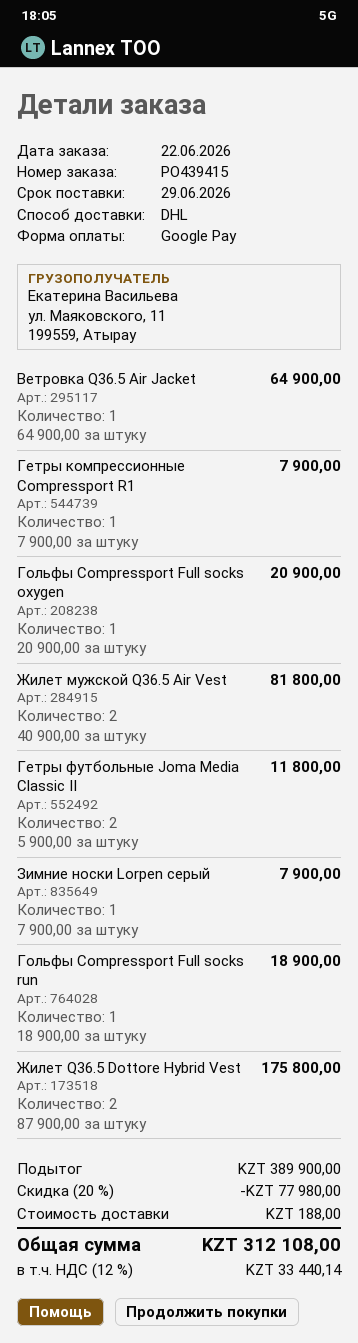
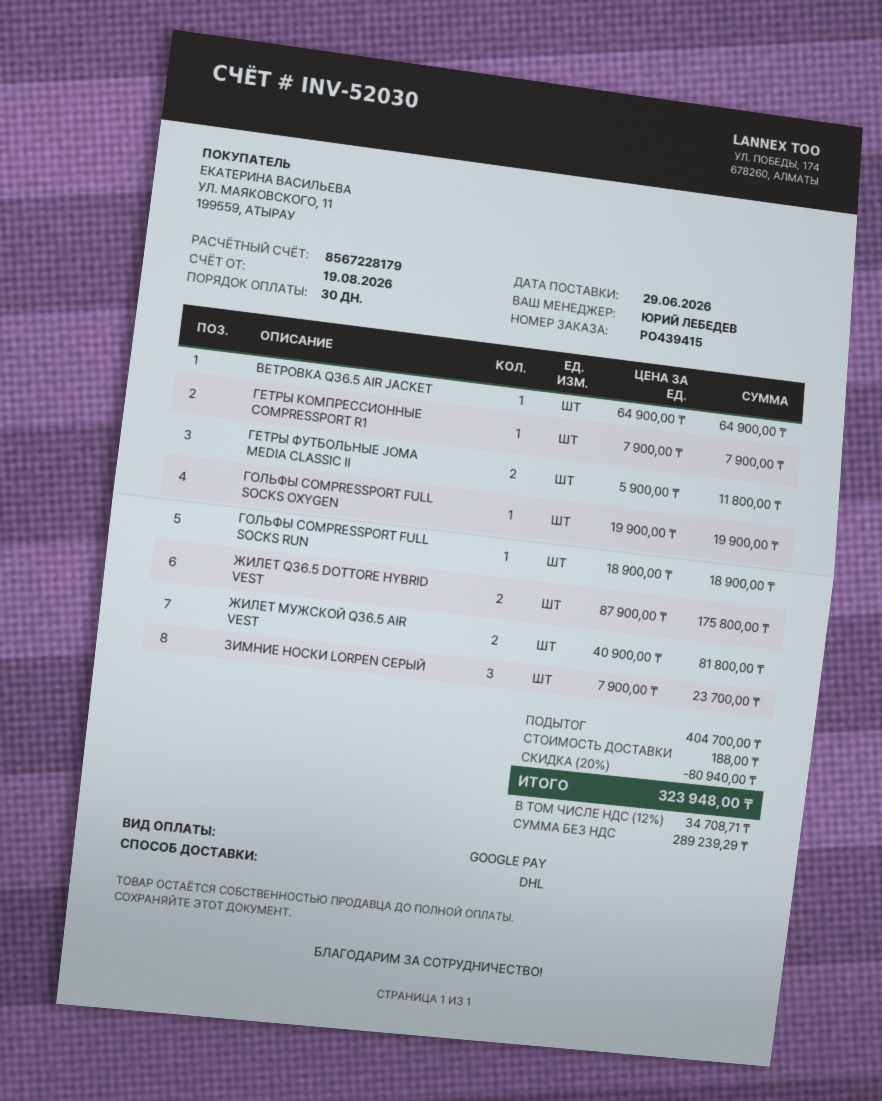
Гольфы Compressport Full socks oxygen: 1 x 20900.00 = 20900.00 -> 1 x 19900.00 = 19900.00
Зимние носки Lorpen серый: 1 x 7900.00 = 7900.00 -> 3 x 7900.00 = 23700.00
subtotal: 389900.00 -> 404700.00
discount: 20% = 77980.00 -> 20% = 80940.00
tax: 12% = 33440.14 -> 12% = 34708.71
total: 312108.00 -> 323948.00

